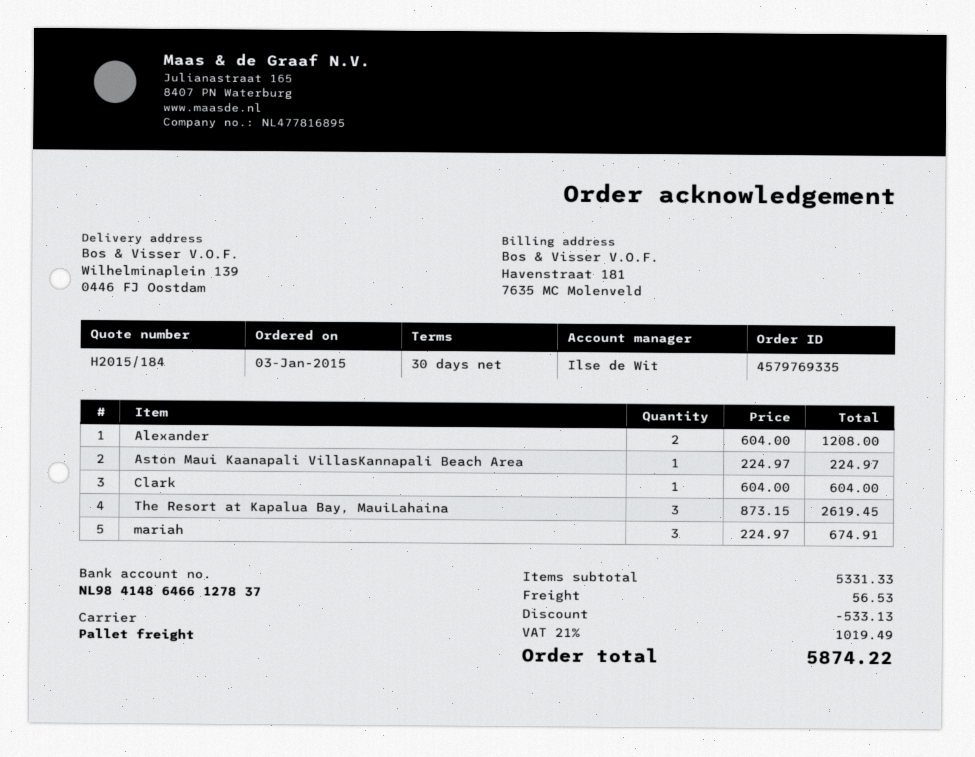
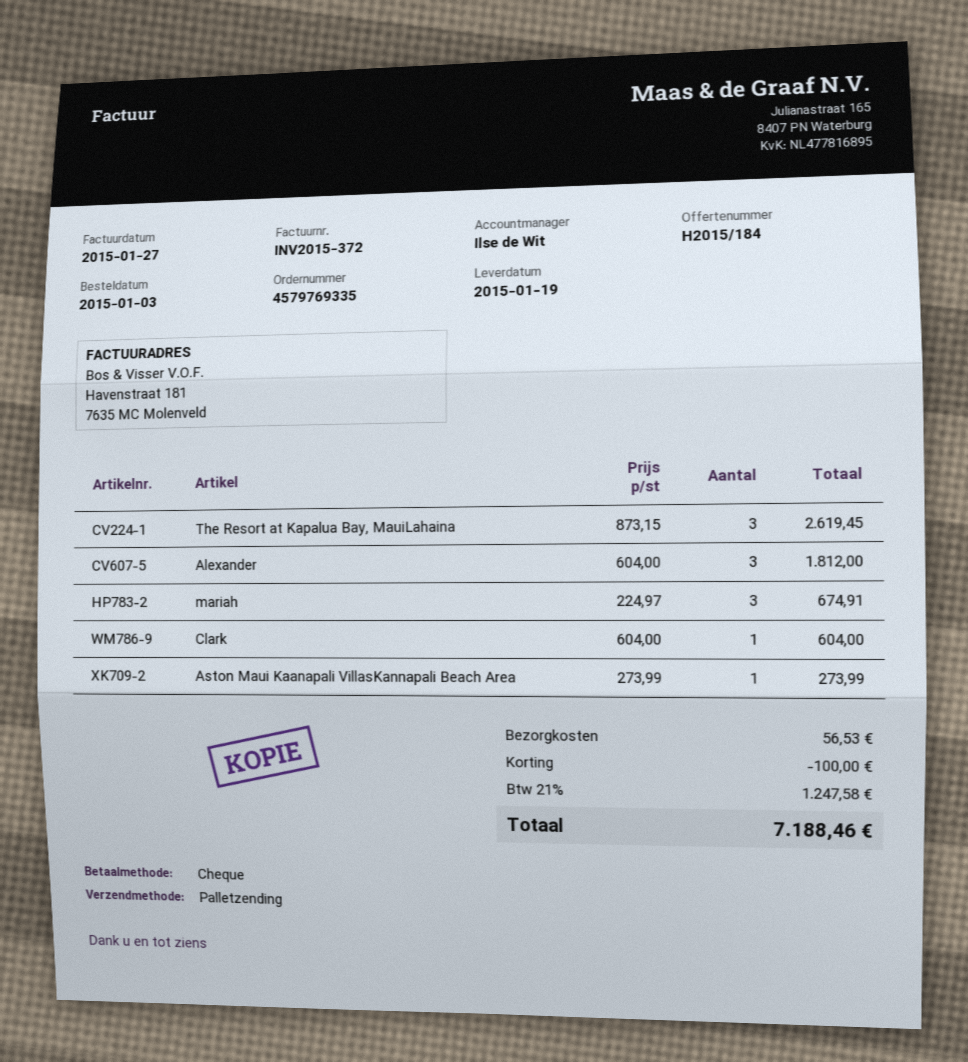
Alexander: 2 x 604.00 = 1208.00 -> 3 x 604.00 = 1812.00
Aston Maui Kaanapali VillasKannapali Beach Area: 1 x 224.97 = 224.97 -> 1 x 273.99 = 273.99
discount: 533.13 -> 100.00
tax: 21% = 1019.49 -> 21% = 1247.58
total: 5874.22 -> 7188.46

